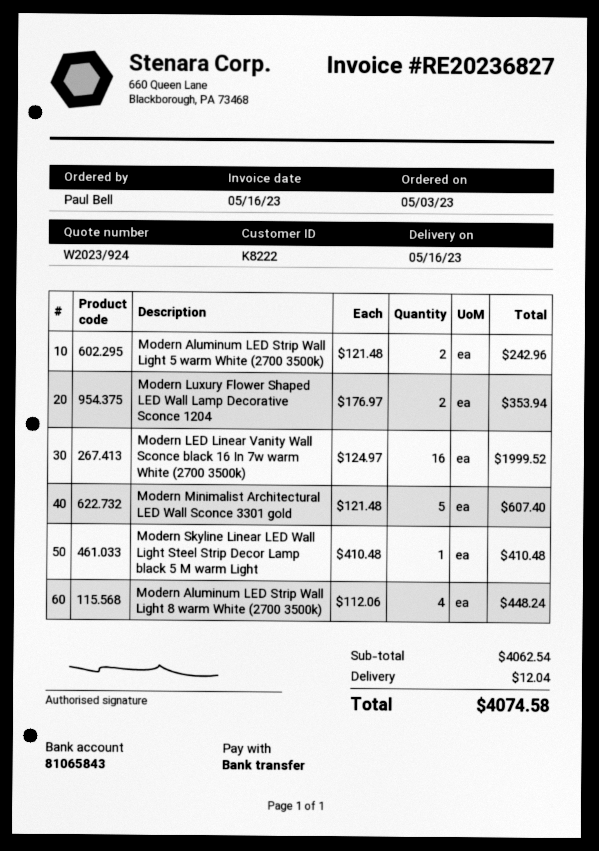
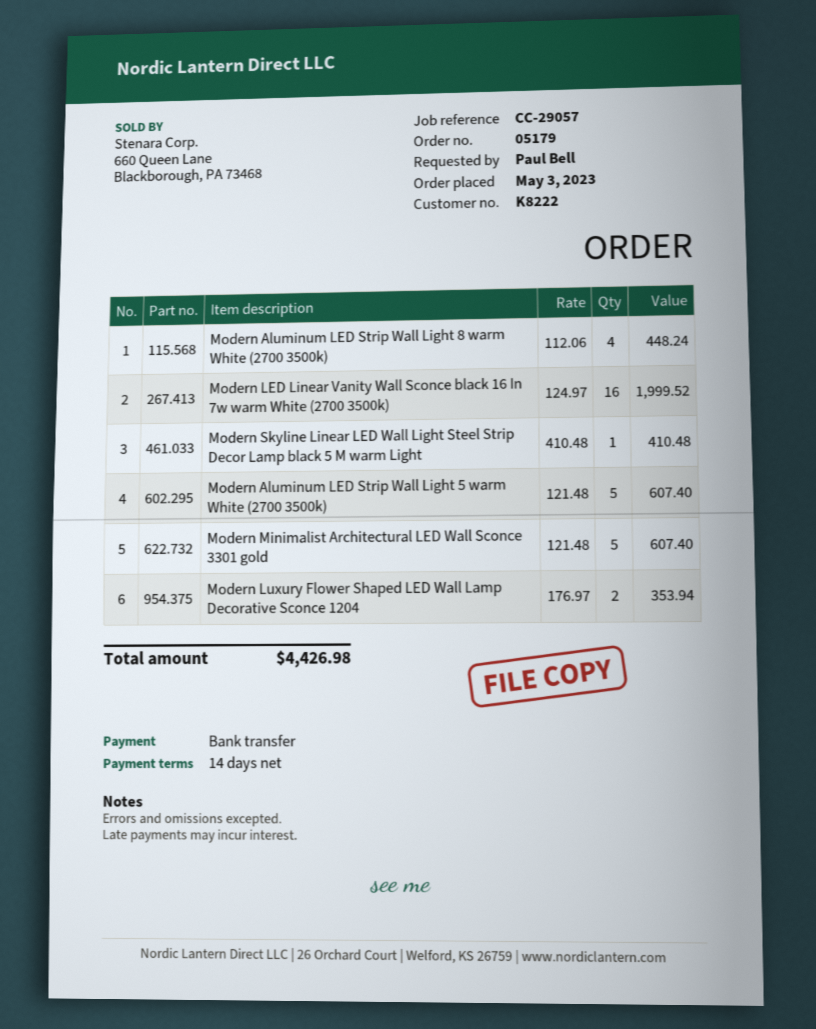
Modern Aluminum LED Strip Wall Light 5 warm White (2700 3500k): 2 x 121.48 = 242.96 -> 5 x 121.48 = 607.40
shipping: 12.04 -> none
total: 4074.58 -> 4426.98

